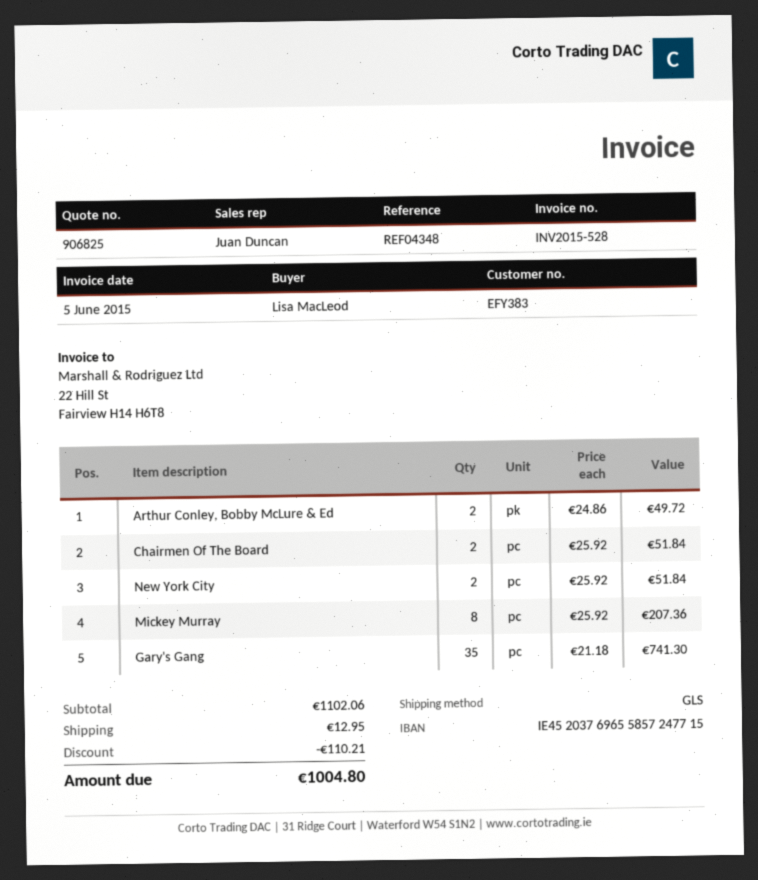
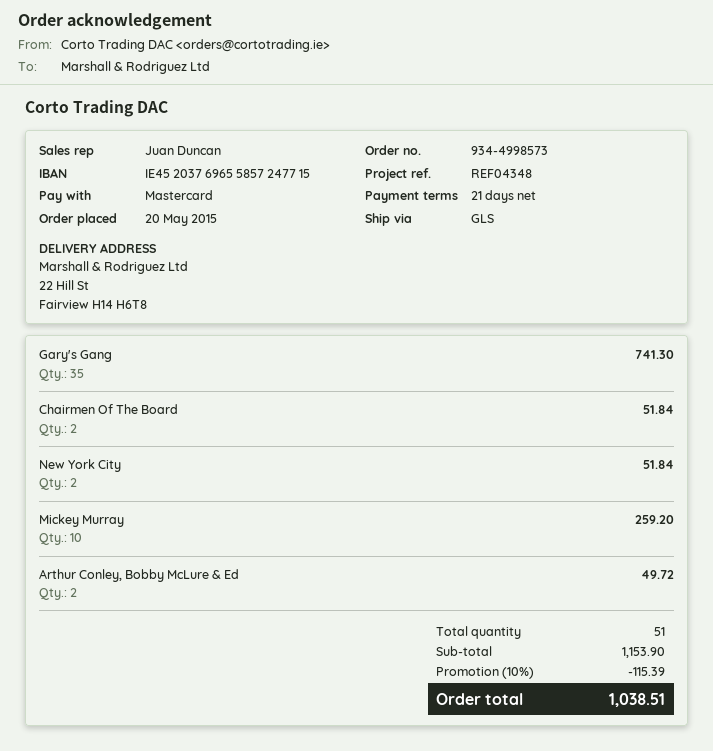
Mickey Murray: 8 for 207.36 -> 10 for 259.20
subtotal: 1102.06 -> 1153.90
discount: 110.21 -> 115.39
shipping: 12.95 -> none
total: 1004.80 -> 1038.51

